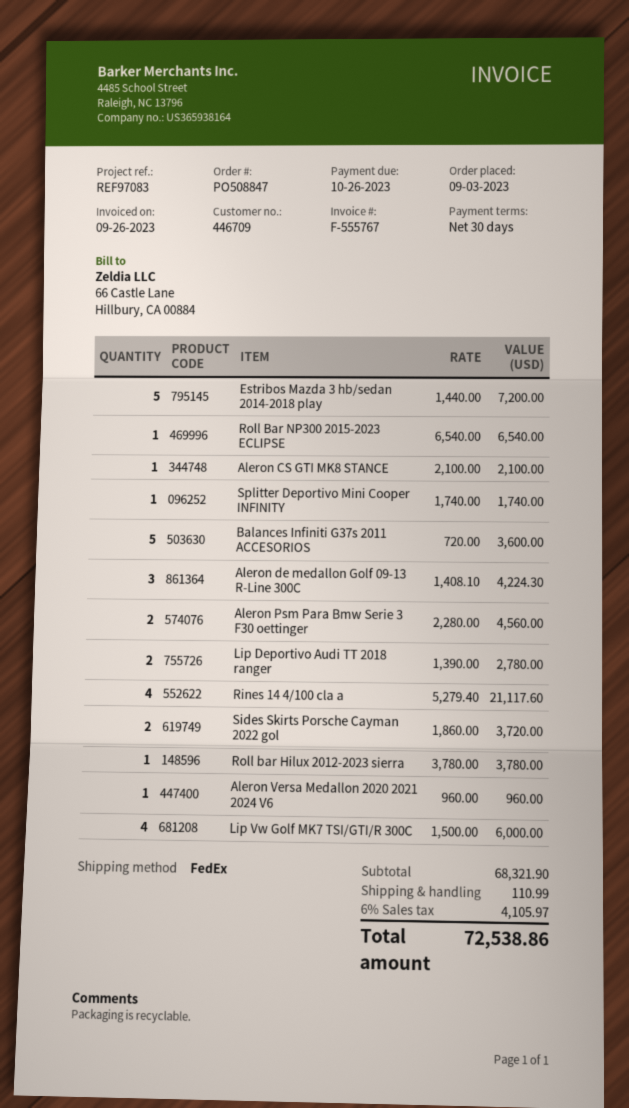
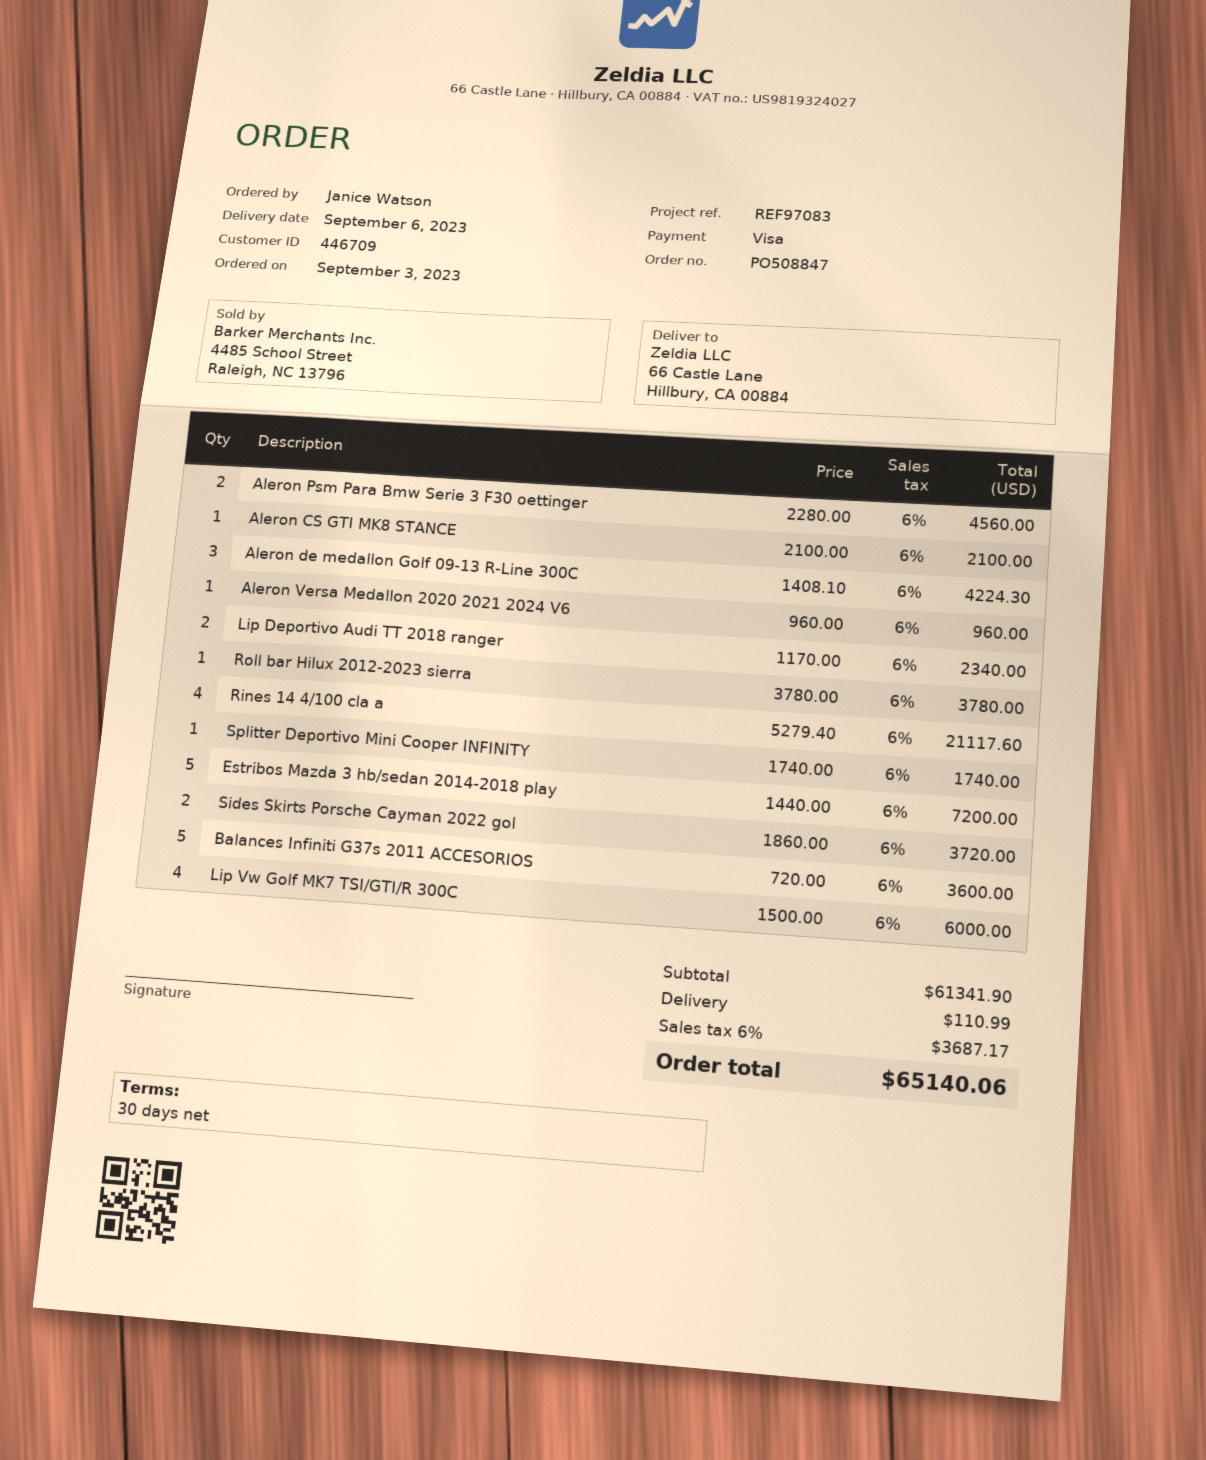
Roll Bar NP300 2015-2023 ECLIPSE: 1 x 6540.00 = 6540.00 -> none
Lip Deportivo Audi TT 2018 ranger: 2 x 1390.00 = 2780.00 -> 2 x 1170.00 = 2340.00
subtotal: 68321.90 -> 61341.90
tax: 6% = 4105.97 -> 6% = 3687.17
total: 72538.86 -> 65140.06

